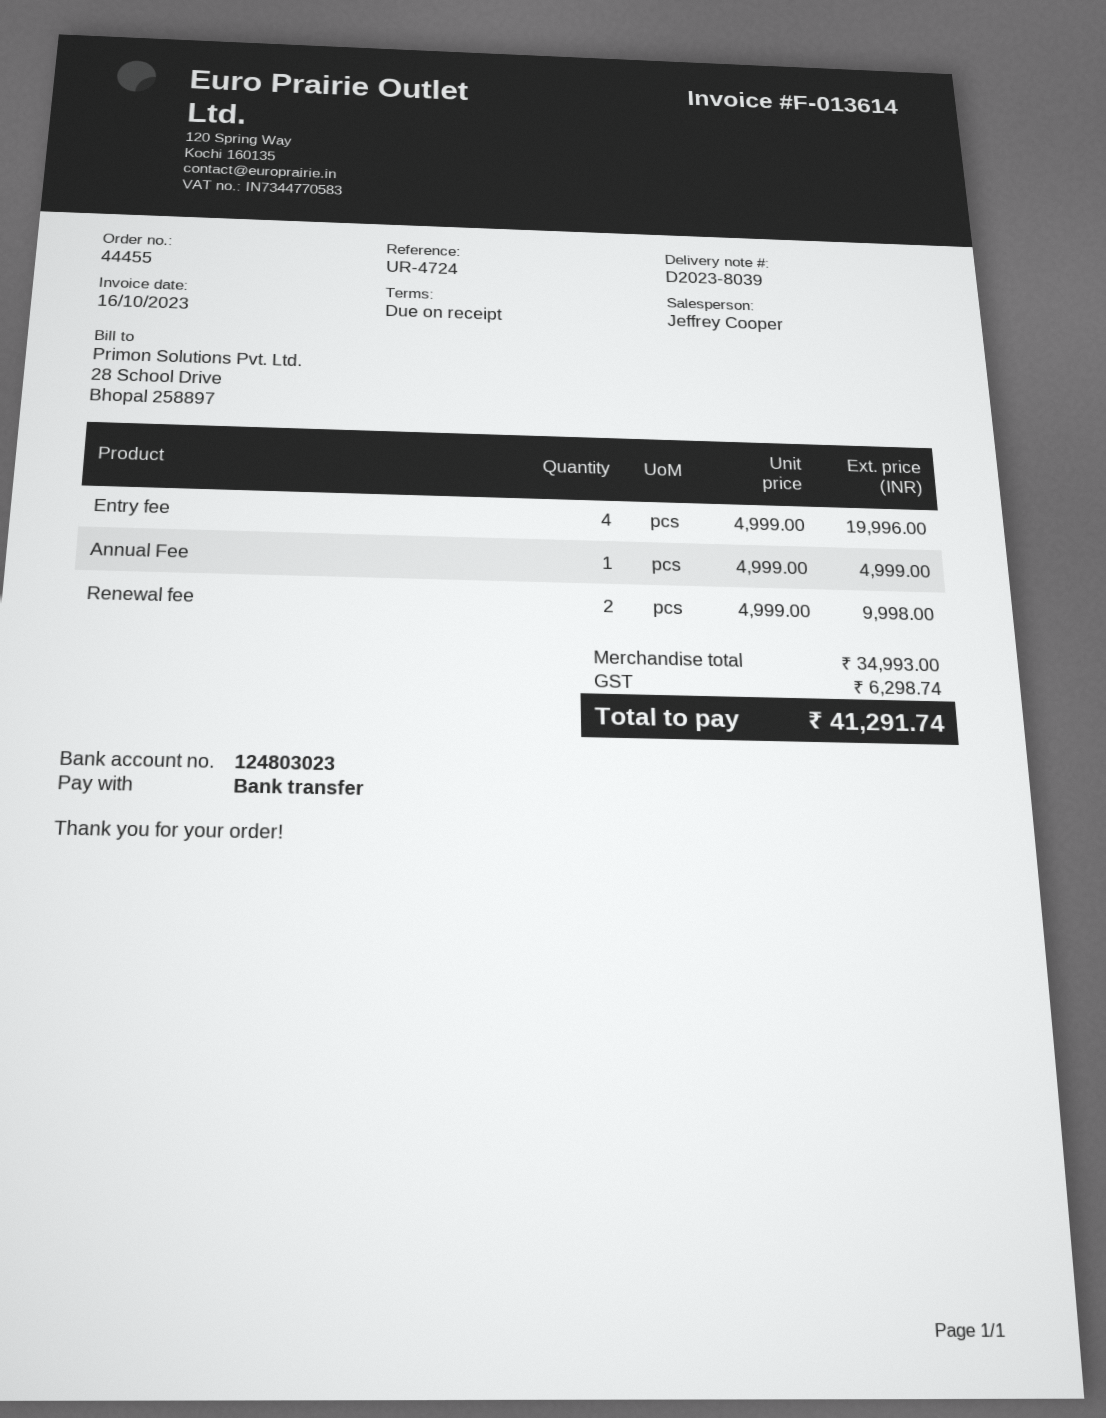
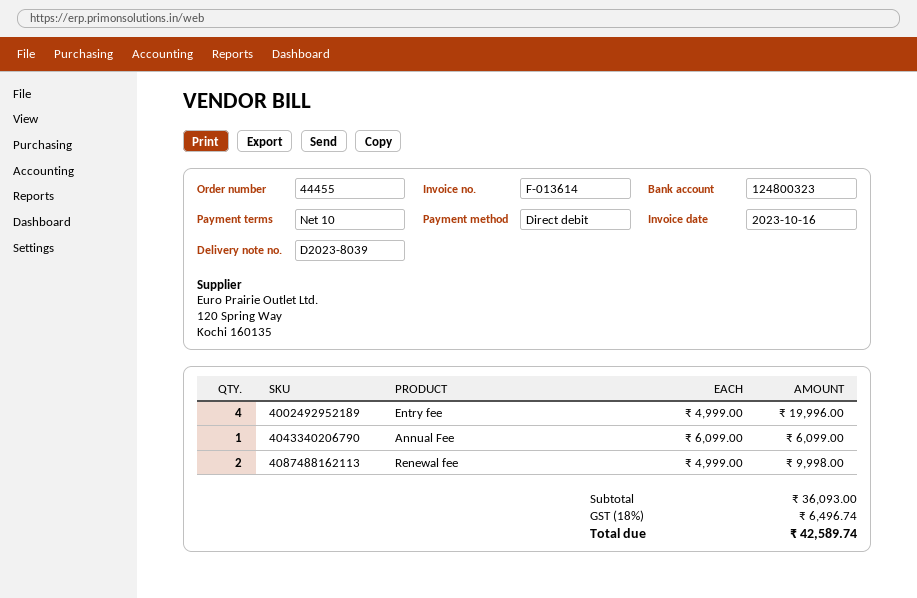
payment terms: on receipt -> 10 days
payment method: bank transfer -> direct debit
bank account: 124803023 -> 124800323
Annual Fee: 1 x 4999.00 = 4999.00 -> 1 x 6099.00 = 6099.00
subtotal: 34993.00 -> 36093.00
tax: 6298.74 -> 6496.74
total: 41291.74 -> 42589.74

